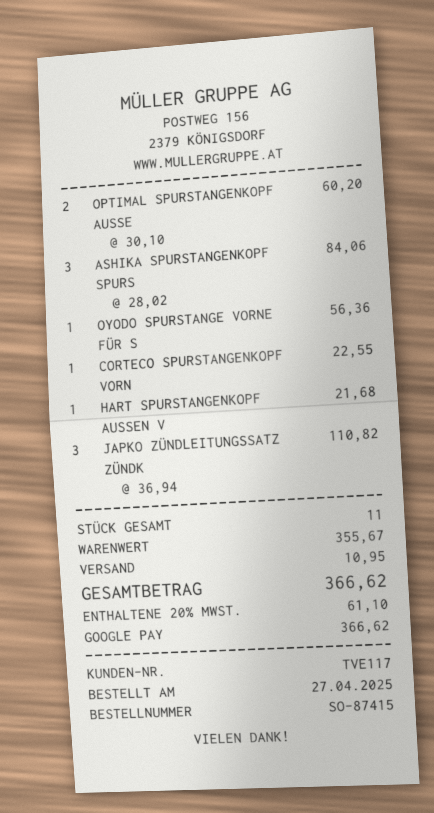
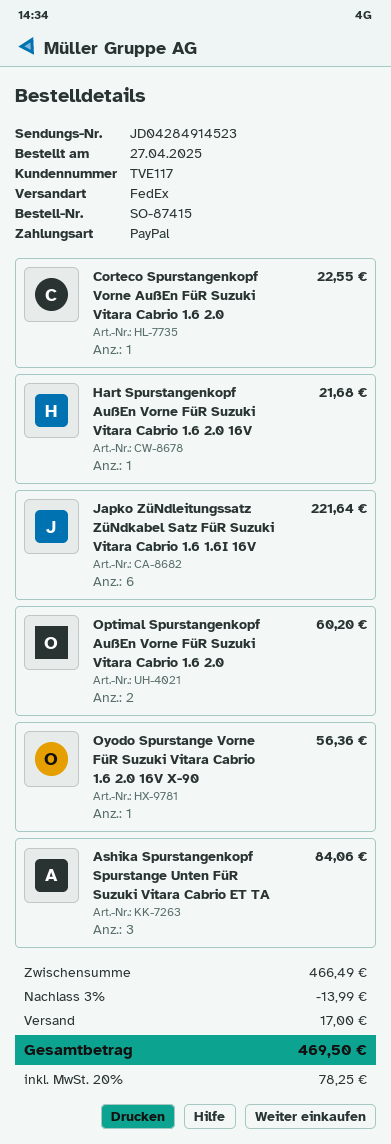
payment method: Google Pay -> PayPal
JAPKO ZÜNDLEITUNGSSATZ ZÜNDK: 3 for 110.82 -> 6 for 221.64
subtotal: 355.67 -> 466.49
discount: none -> 3% = 13.99
shipping: 10.95 -> 17.00
tax: 20% = 61.10 -> 20% = 78.25
total: 366.62 -> 469.50

